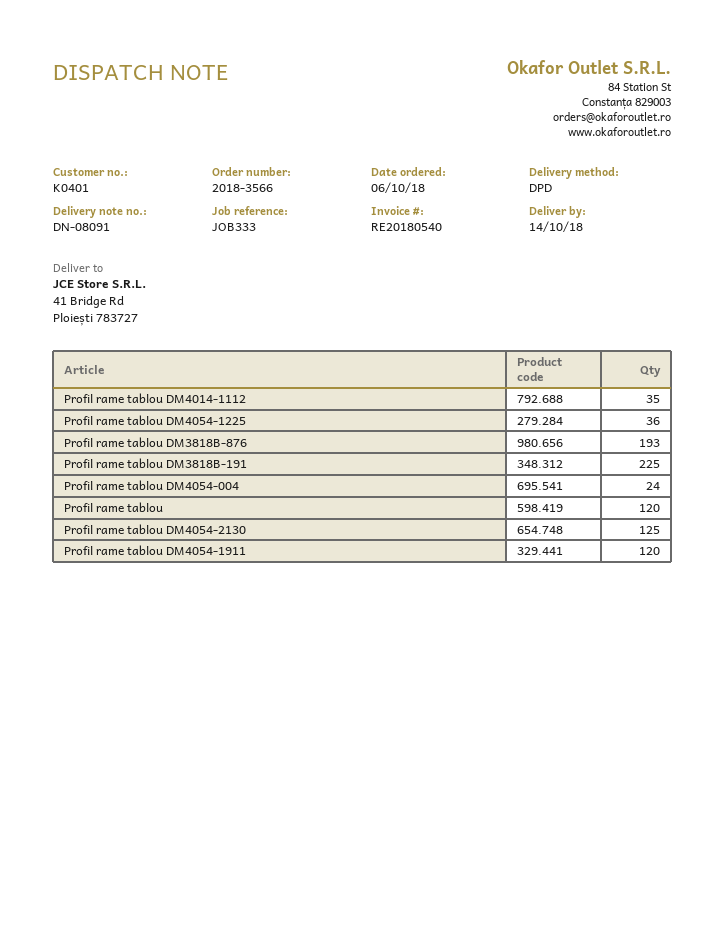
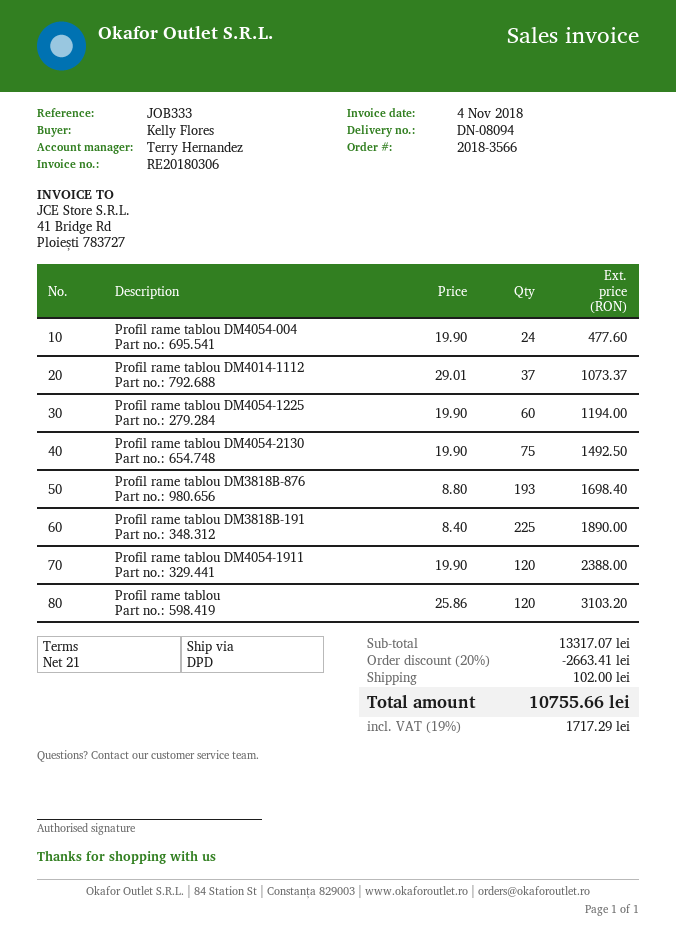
delivery note number: DN-08091 -> DN-08094
invoice number: RE20180540 -> RE20180306
Profil rame tablou DM4014-1112: 35 -> 37
Profil rame tablou DM4054-1225: 36 -> 60
Profil rame tablou DM4054-2130: 125 -> 75

